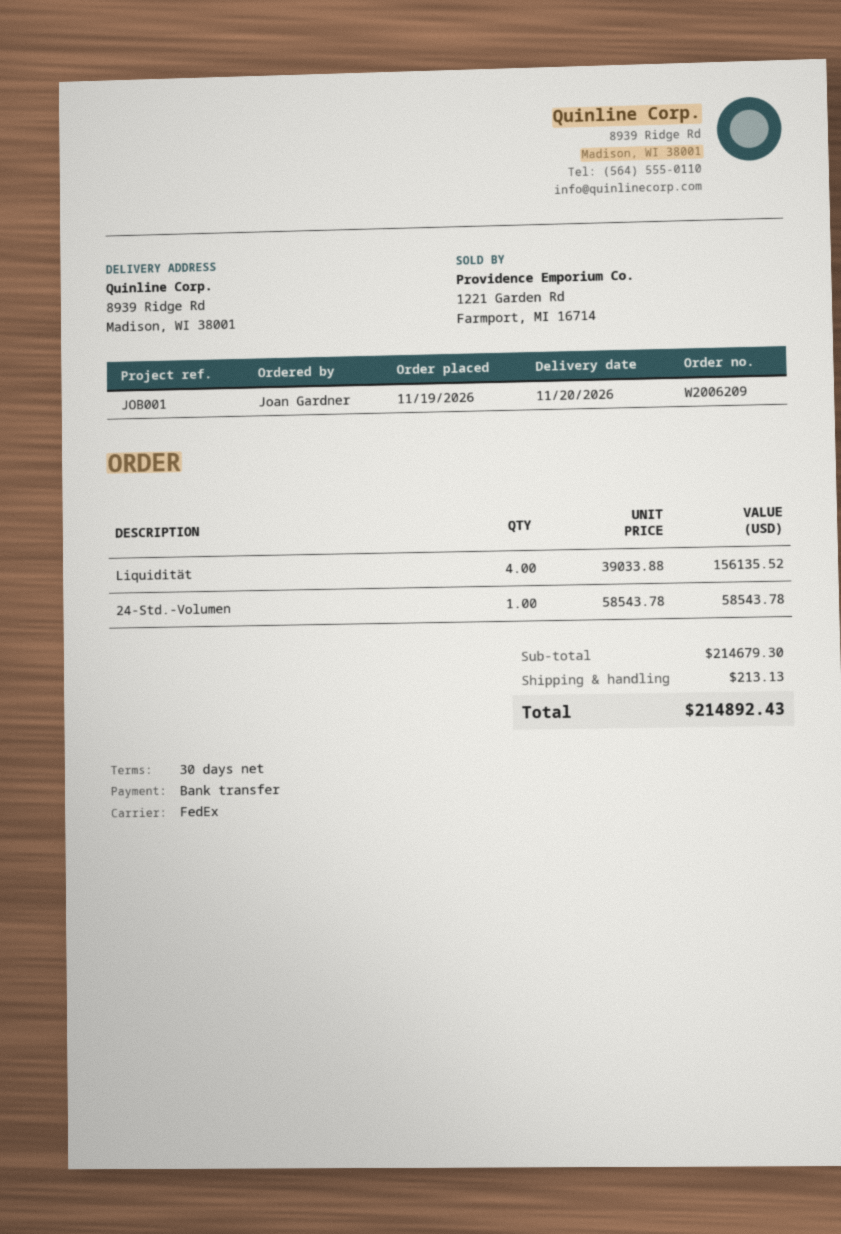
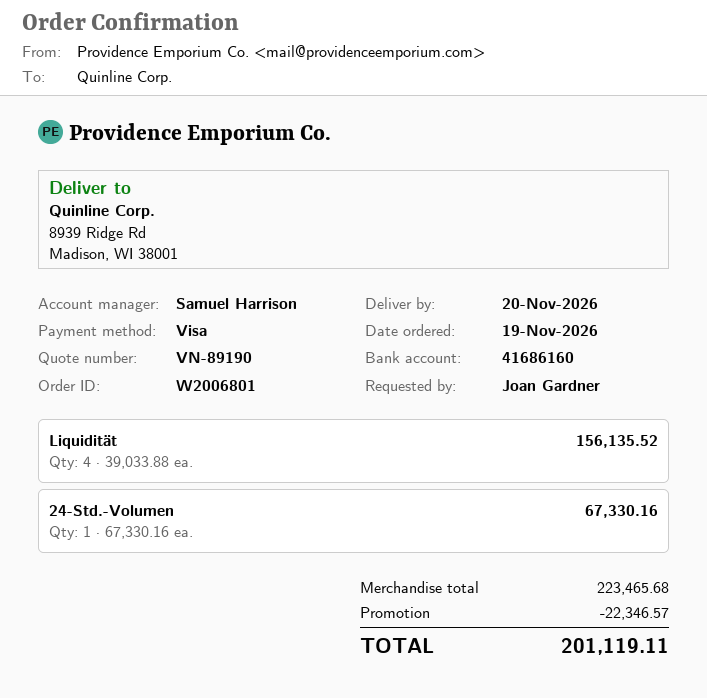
order number: W2006209 -> W2006801
payment method: bank transfer -> Visa
24-Std.-Volumen: 1 x 58543.78 = 58543.78 -> 1 x 67330.16 = 67330.16
subtotal: 214679.30 -> 223465.68
discount: none -> 22346.57
shipping: 213.13 -> none
total: 214892.43 -> 201119.11

